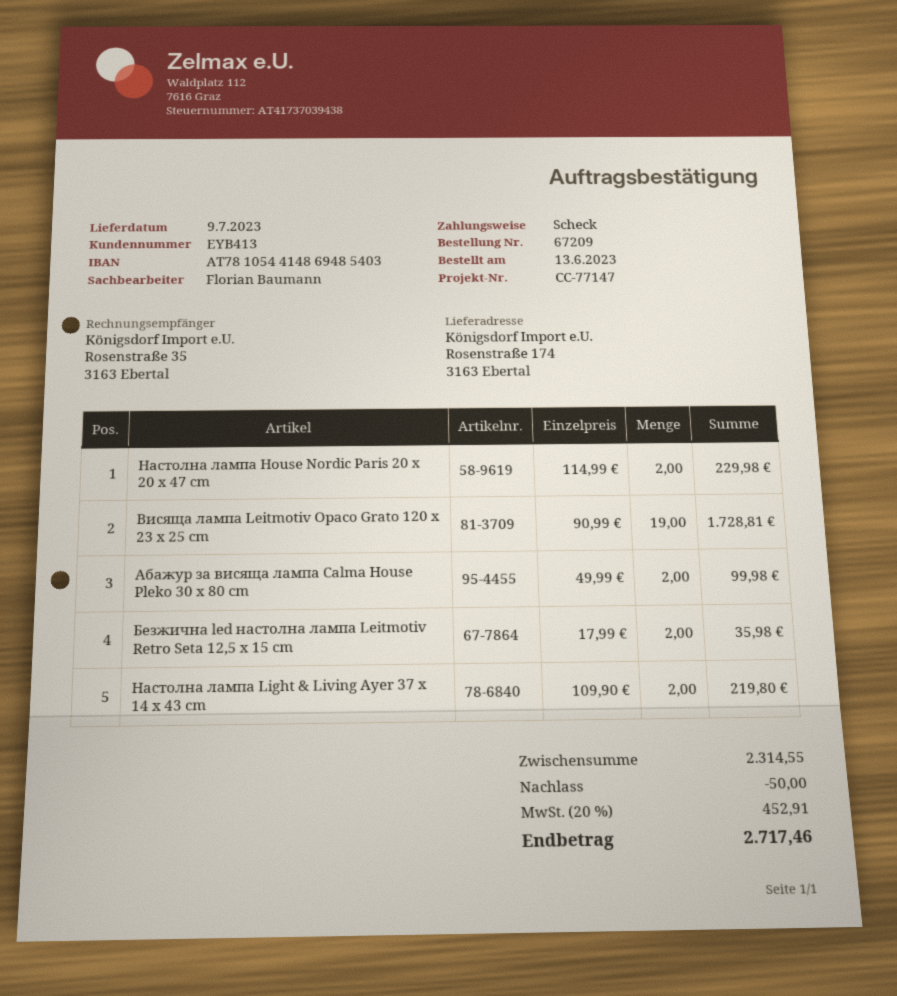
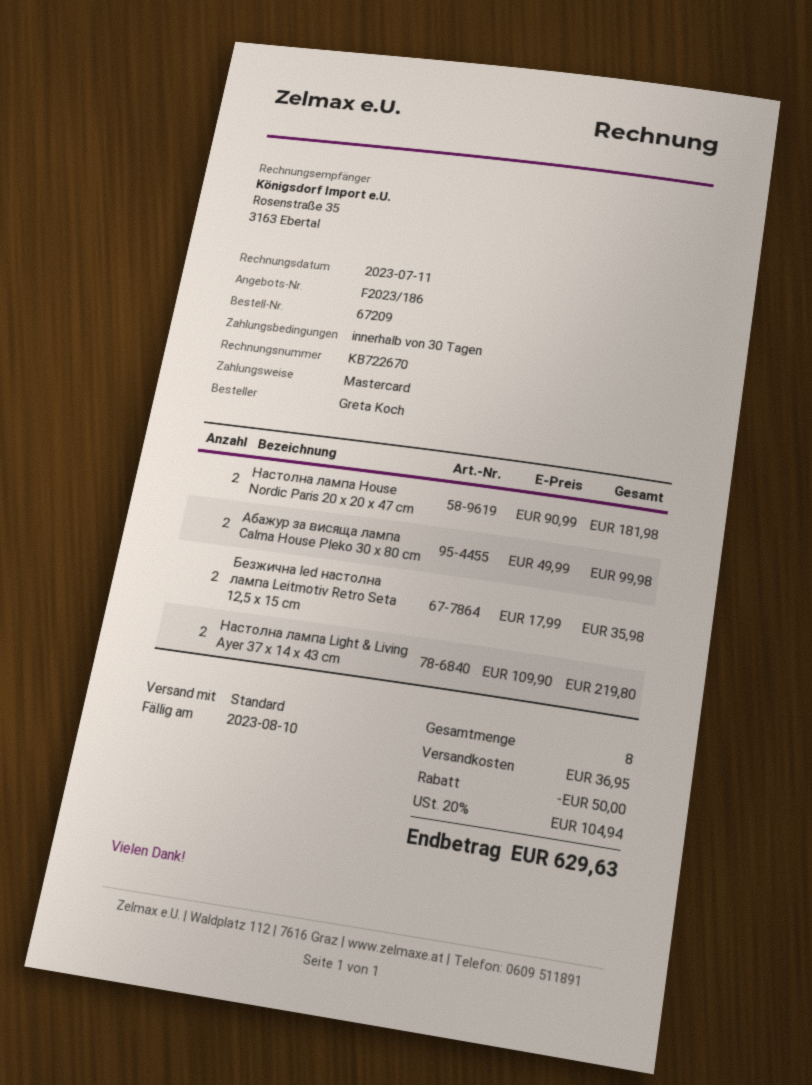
payment method: cheque -> Mastercard
Настолна лампа House Nordic Paris 20 x 20 x 47 cm: 2 x 114.99 = 229.98 -> 2 x 90.99 = 181.98
Висяща лампа Leitmotiv Opaco Grato 120 x 23 x 25 cm: 19 x 90.99 = 1728.81 -> none
shipping: none -> 36.95
tax: 20% = 452.91 -> 20% = 104.94
total: 2717.46 -> 629.63

